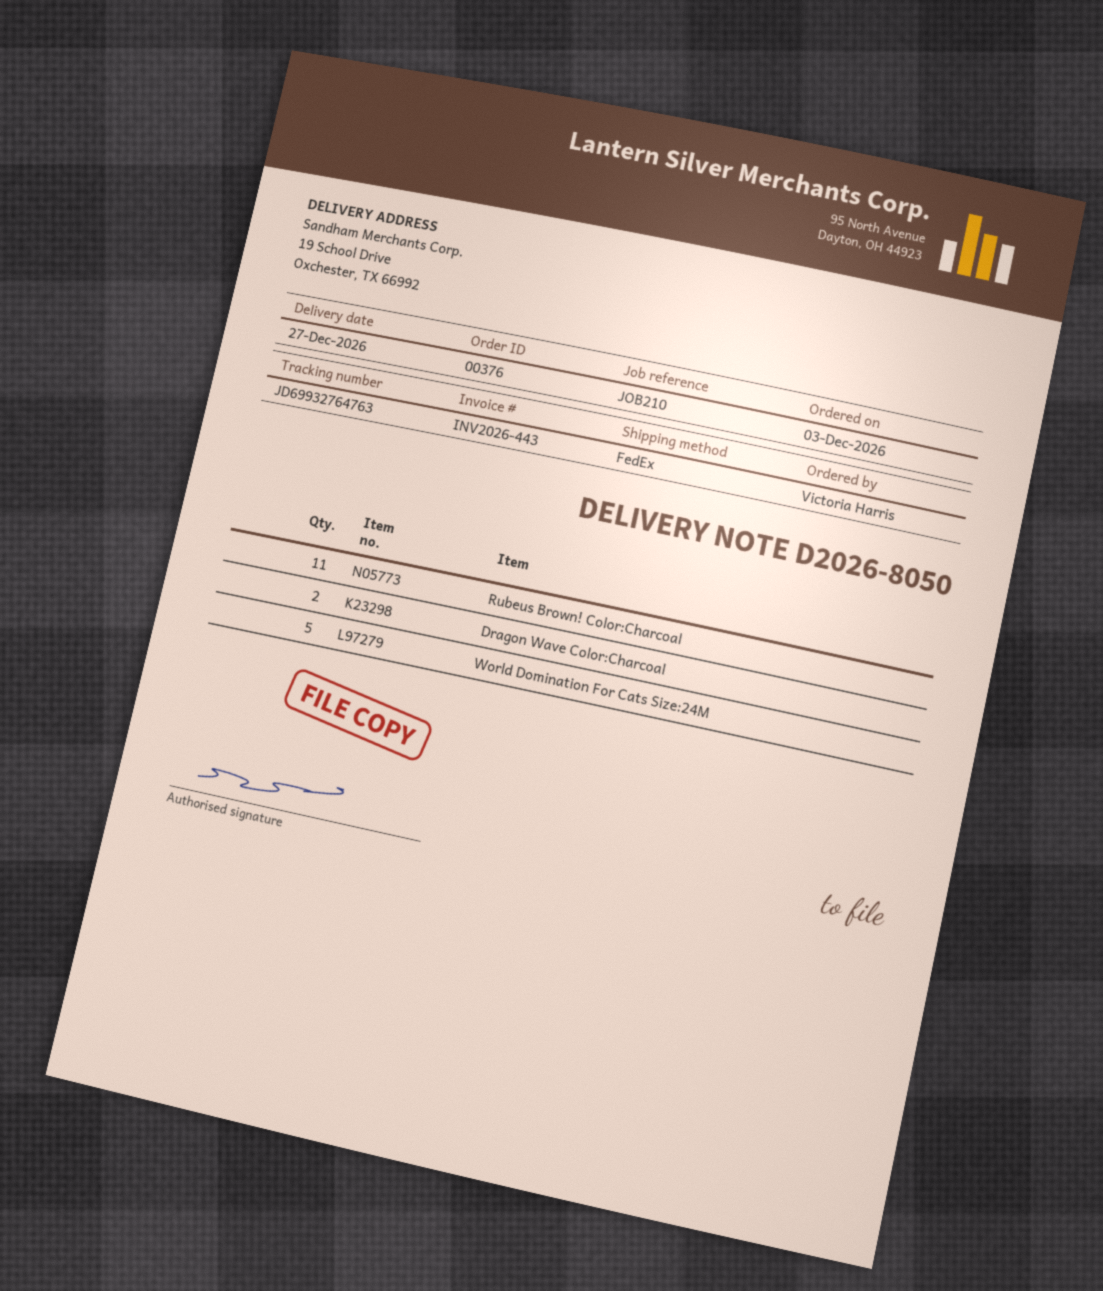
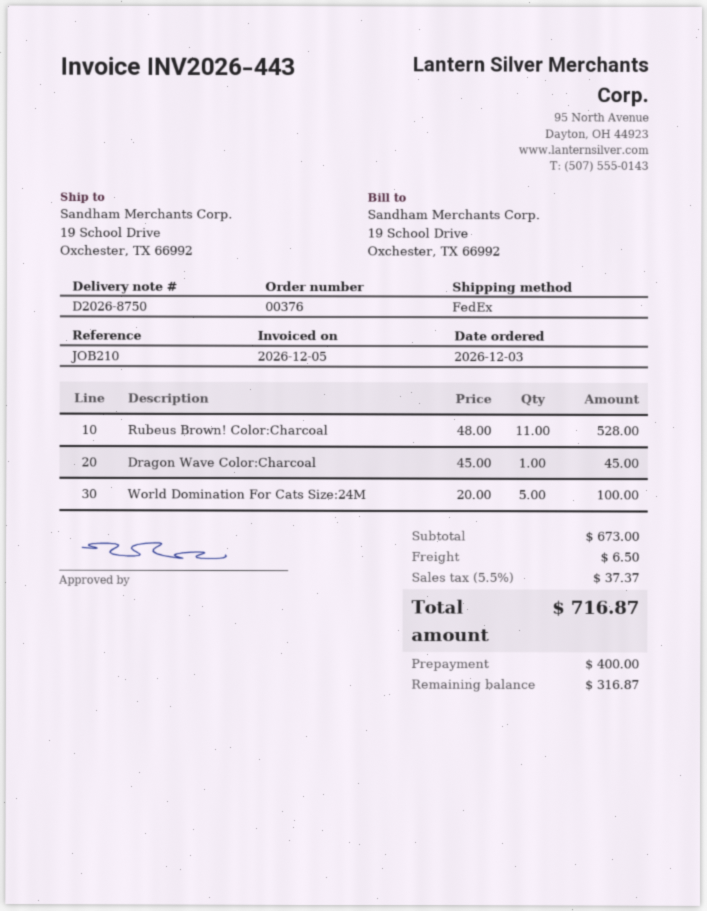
delivery note number: D2026-8050 -> D2026-8750
Dragon Wave Color:Charcoal: 2 -> 1

